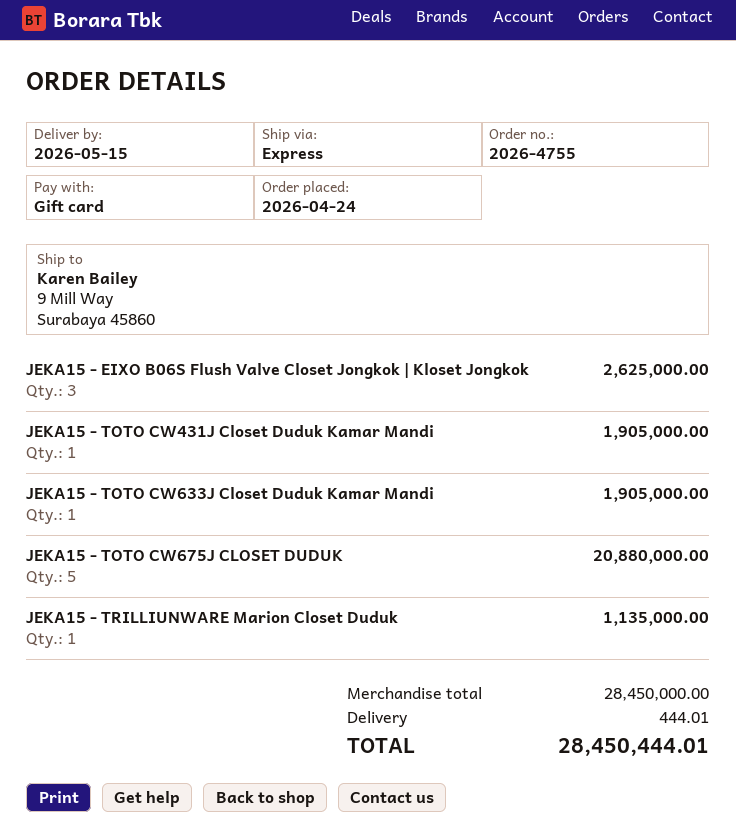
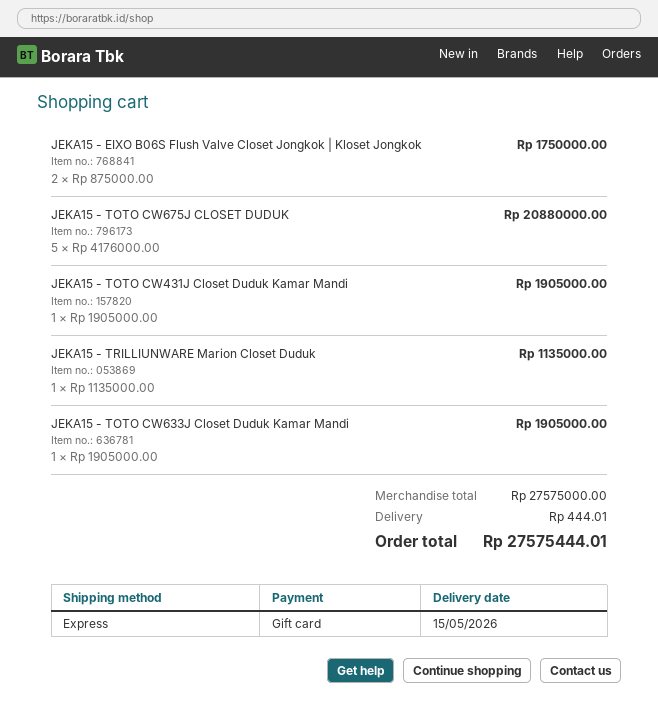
JEKA15 - EIXO B06S Flush Valve Closet Jongkok | Kloset Jongkok: 3 for 2625000.00 -> 2 for 1750000.00
subtotal: 28450000.00 -> 27575000.00
total: 28450444.01 -> 27575444.01

